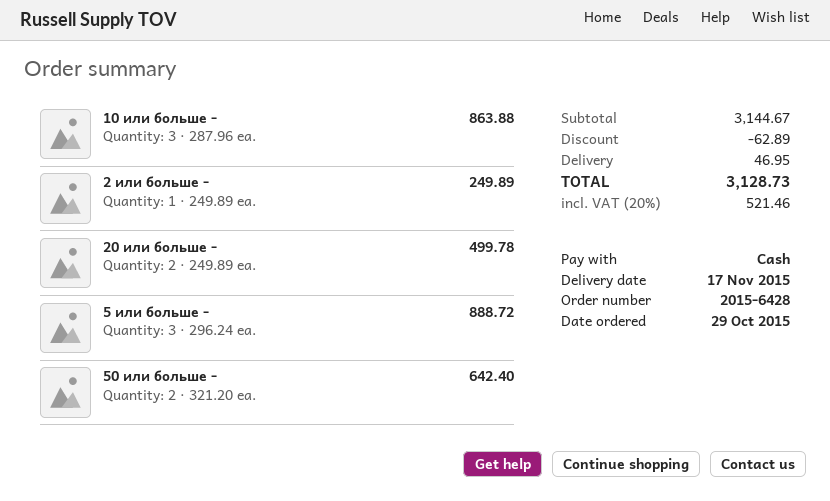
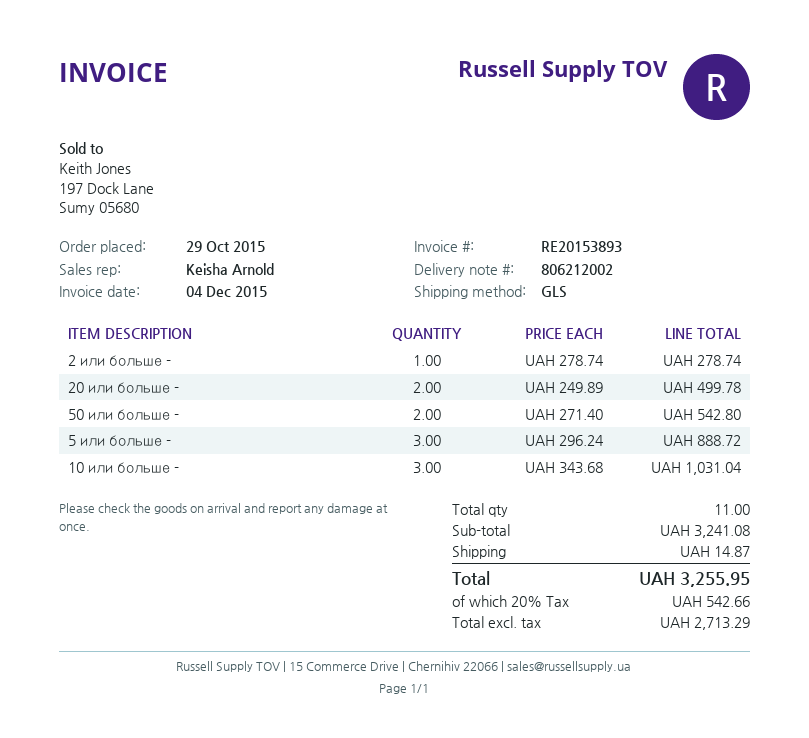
10 или больше -: 3 x 287.96 = 863.88 -> 3 x 343.68 = 1031.04
2 или больше -: 1 x 249.89 = 249.89 -> 1 x 278.74 = 278.74
50 или больше -: 2 x 321.20 = 642.40 -> 2 x 271.40 = 542.80
subtotal: 3144.67 -> 3241.08
discount: 62.89 -> none
shipping: 46.95 -> 14.87
tax: 20% = 521.46 -> 20% = 542.66
total: 3128.73 -> 3255.95

